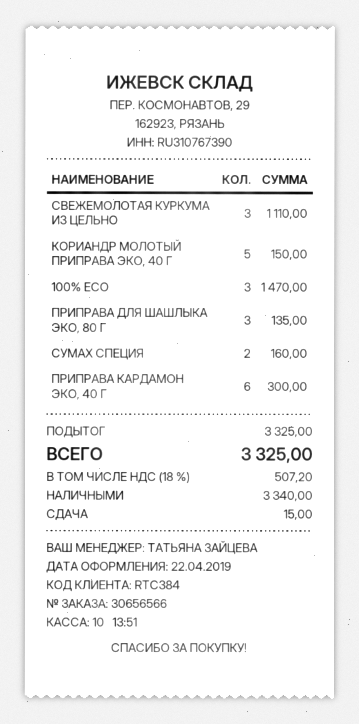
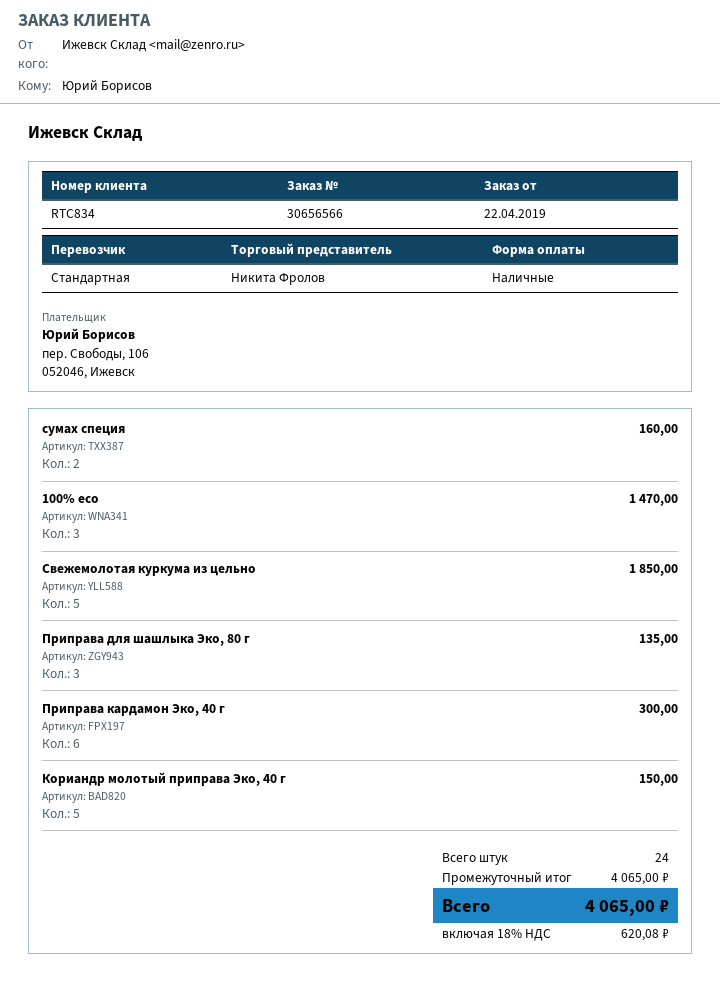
customer number: RTC384 -> RTC834
sales rep: ТАТЬЯНА ЗАЙЦЕВА -> Никита Фролов
СВЕЖЕМОЛОТАЯ КУРКУМА ИЗ ЦЕЛЬНО: 3 for 1110.00 -> 5 for 1850.00
subtotal: 3325.00 -> 4065.00
tax: 18% = 507.20 -> 18% = 620.08
total: 3325.00 -> 4065.00

